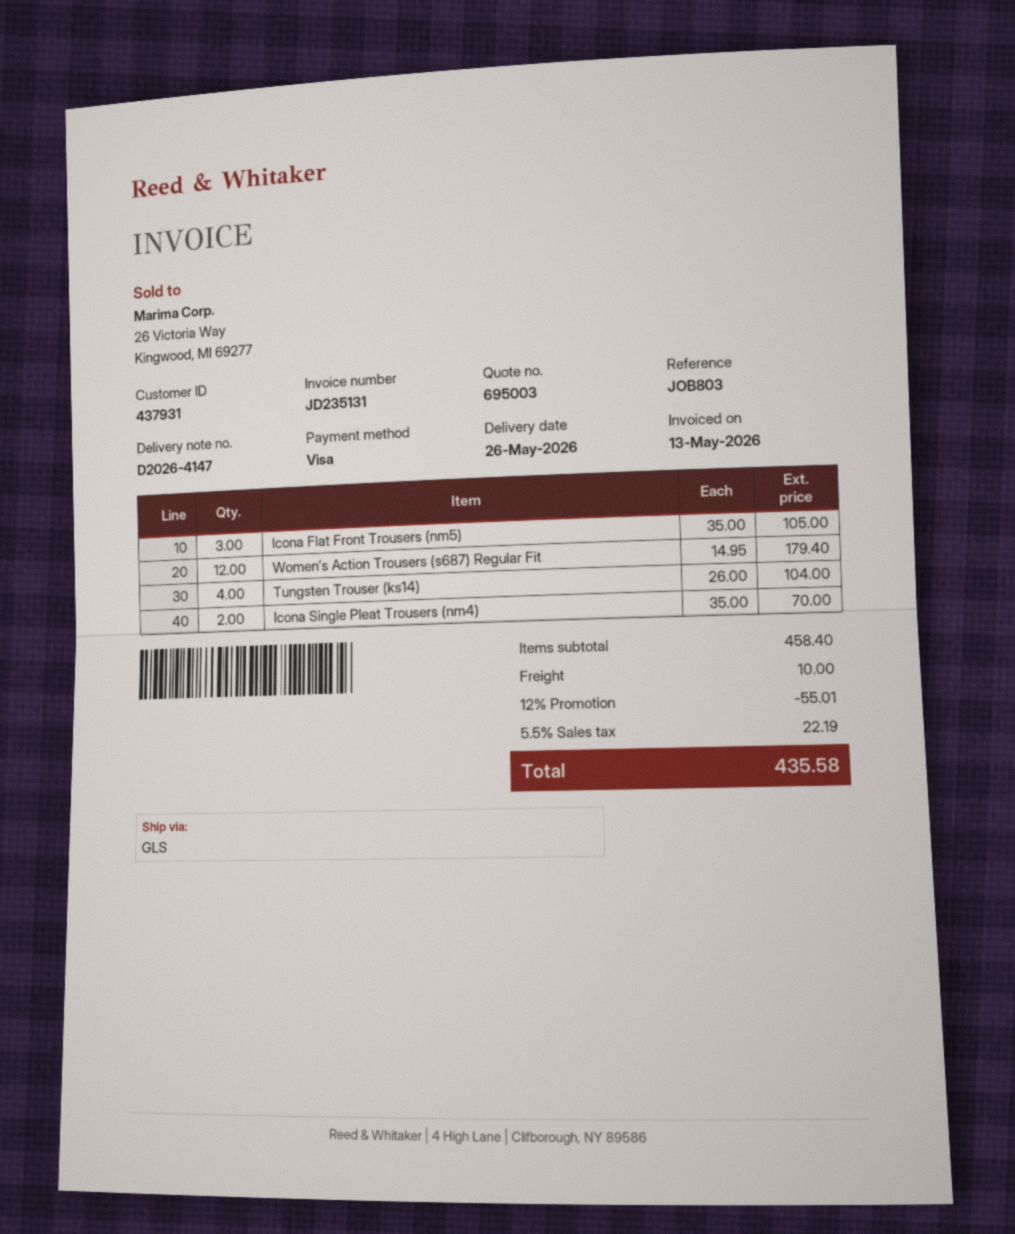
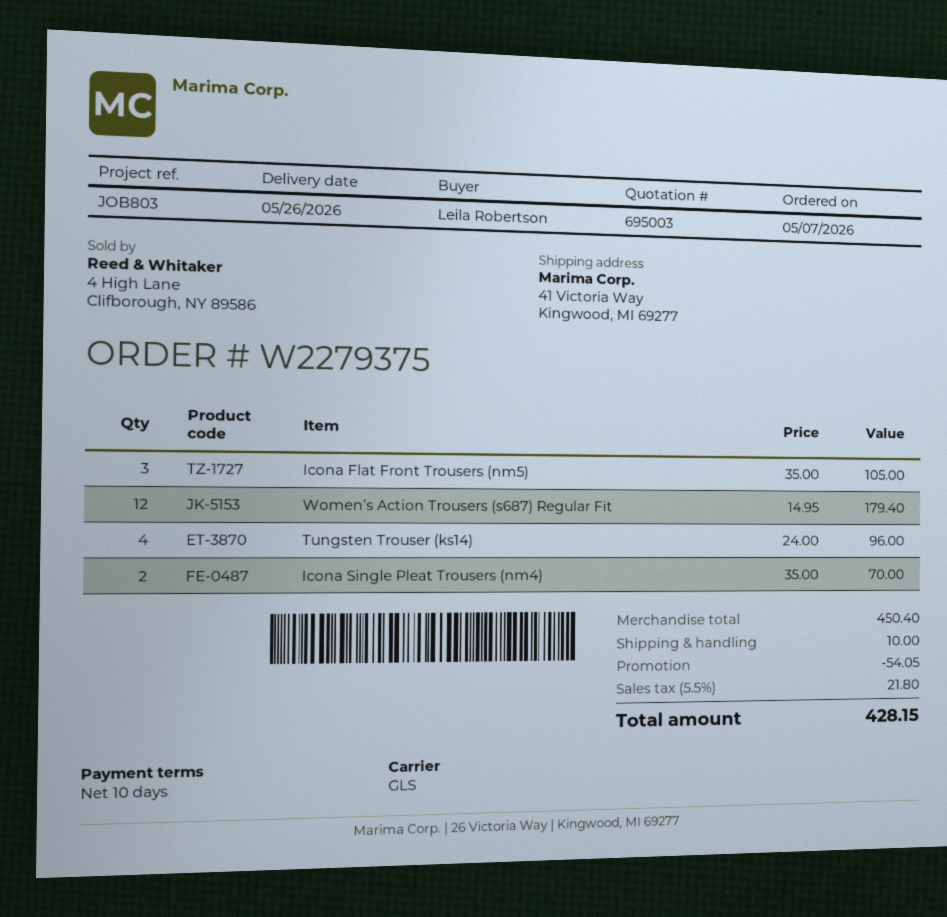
Tungsten Trouser (ks14): 4 x 26.00 = 104.00 -> 4 x 24.00 = 96.00
subtotal: 458.40 -> 450.40
discount: 55.01 -> 54.05
tax: 5.5% = 22.19 -> 5.5% = 21.80
total: 435.58 -> 428.15

